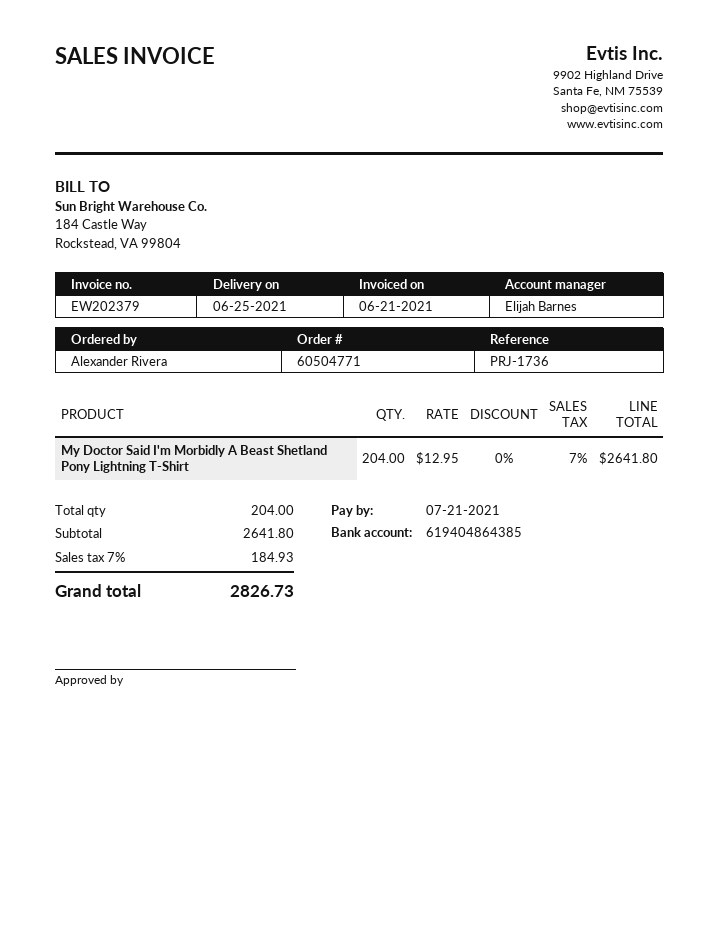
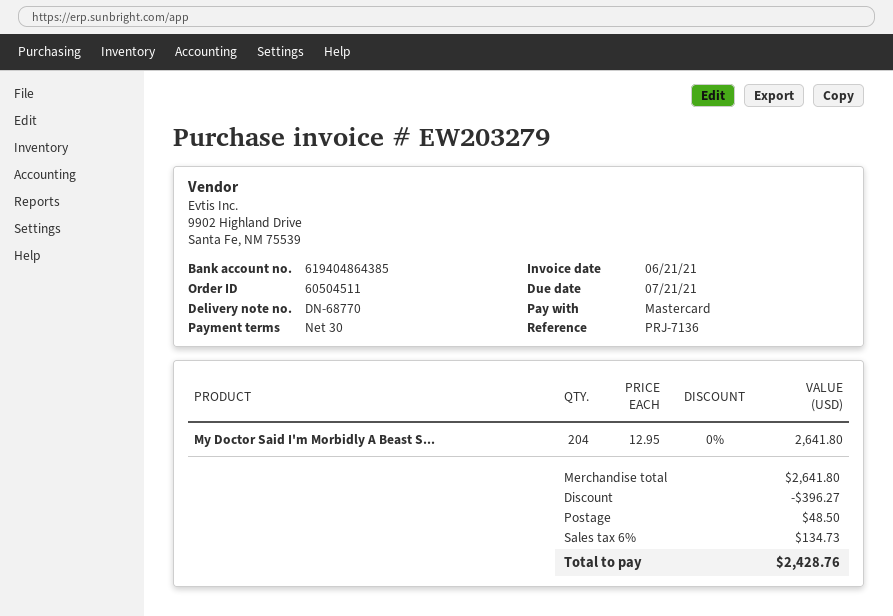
order number: 60504771 -> 60504511
invoice number: EW202379 -> EW203279
reference: PRJ-1736 -> PRJ-7136
discount: none -> 396.27
shipping: none -> 48.50
tax: 7% = 184.93 -> 6% = 134.73
total: 2826.73 -> 2428.76

